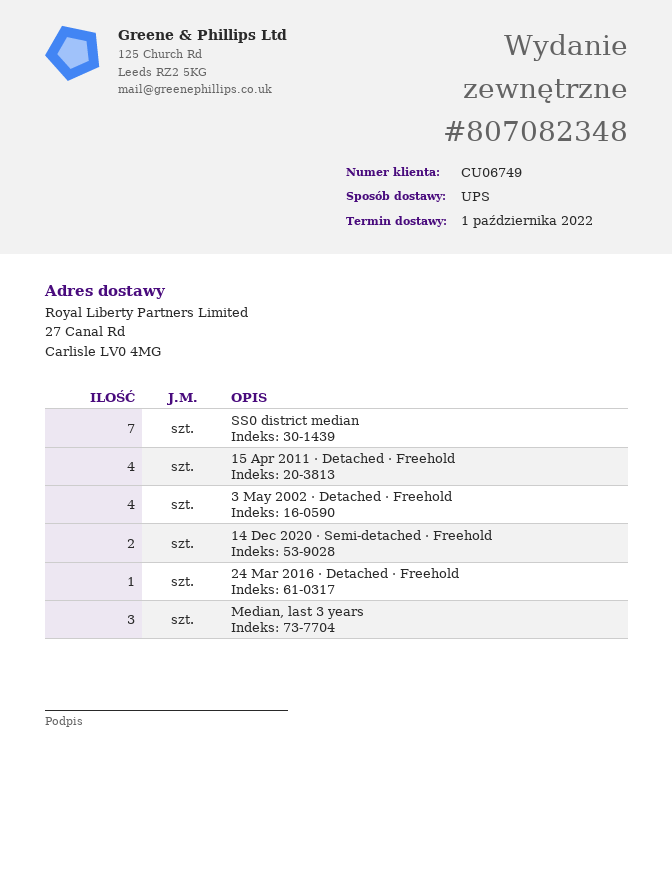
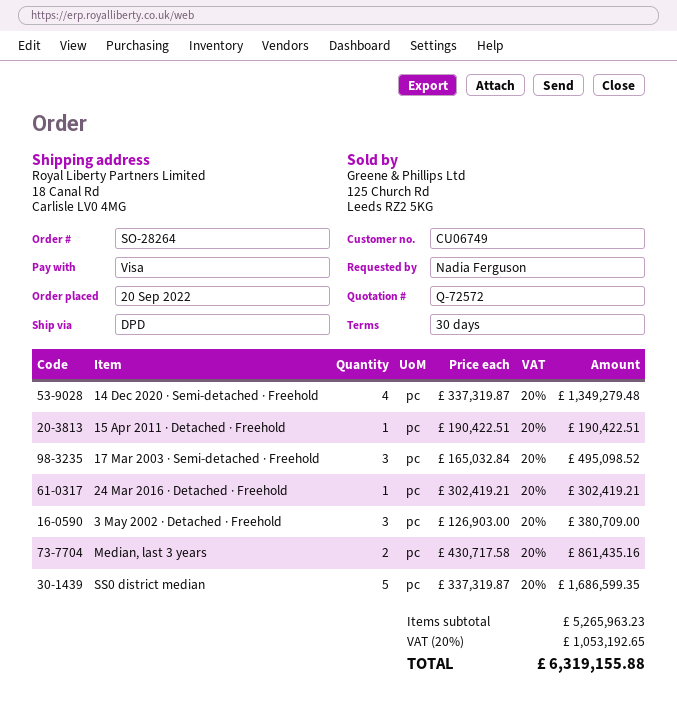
shipping method: UPS -> DPD
ship to: 27 Canal Rd, Carlisle LV0 4MG -> 18 Canal Rd, Carlisle LV0 4MG
SS0 district median: 7 -> 5
15 Apr 2011 · Detached · Freehold: 4 -> 1
3 May 2002 · Detached · Freehold: 4 -> 3
14 Dec 2020 · Semi-detached · Freehold: 2 -> 4
Median, last 3 years: 3 -> 2
17 Mar 2003 · Semi-detached · Freehold: none -> 3

